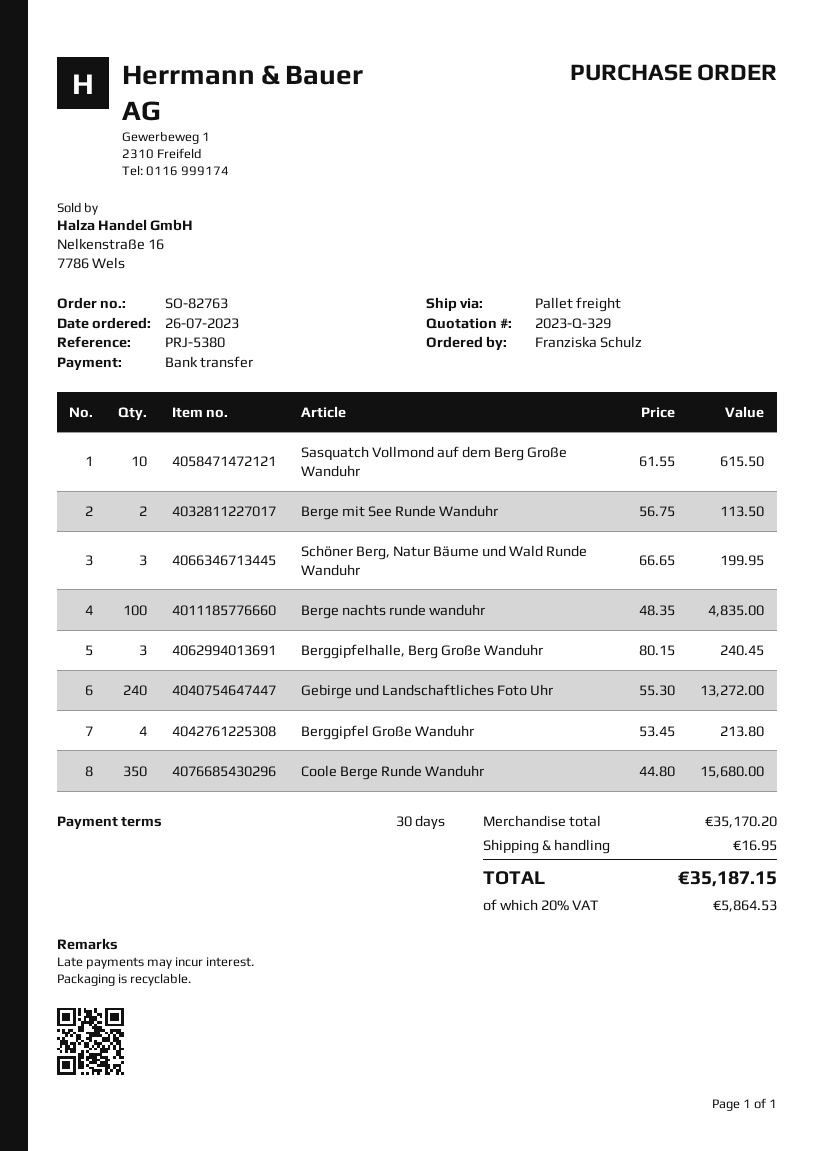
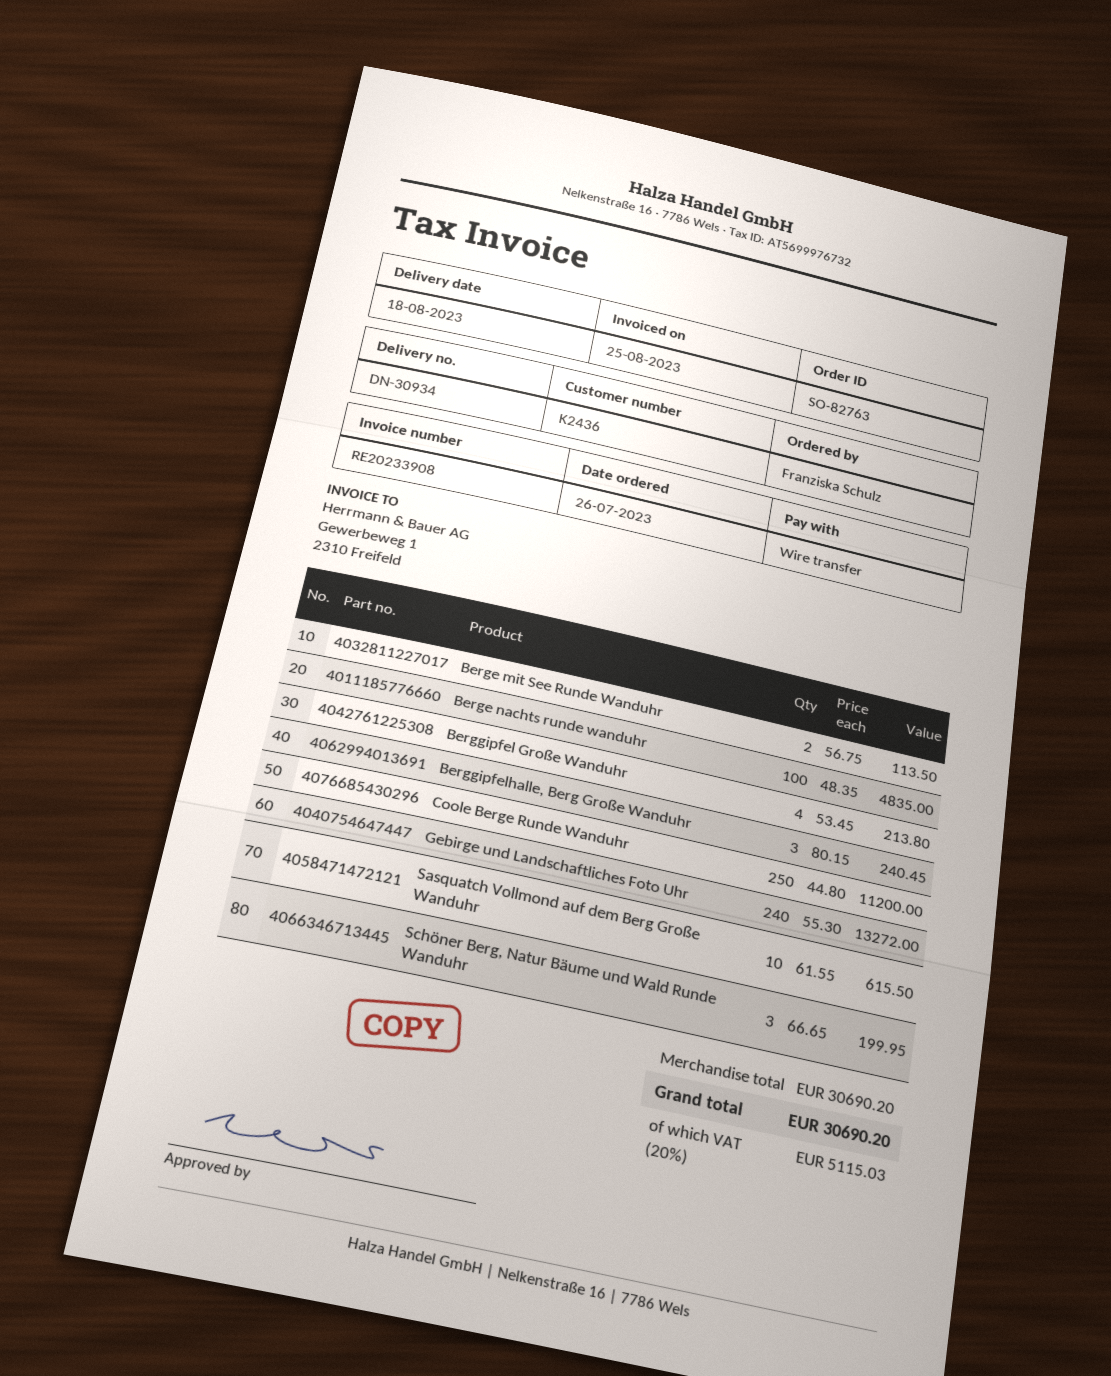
Coole Berge Runde Wanduhr: 350 x 44.80 = 15680.00 -> 250 x 44.80 = 11200.00
subtotal: 35170.20 -> 30690.20
shipping: 16.95 -> none
tax: 20% = 5864.53 -> 20% = 5115.03
total: 35187.15 -> 30690.20

